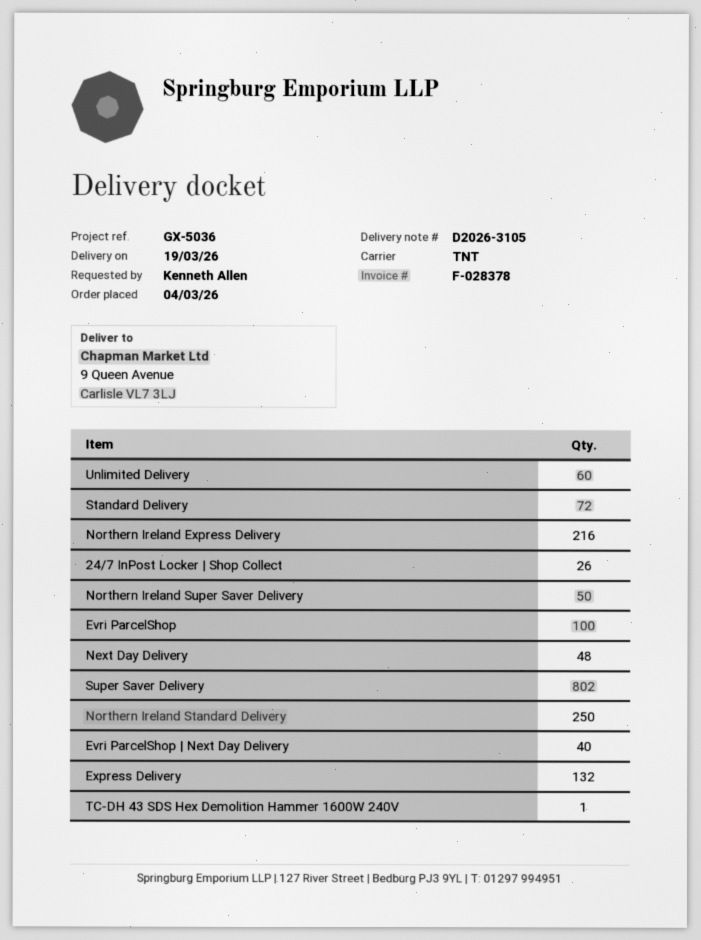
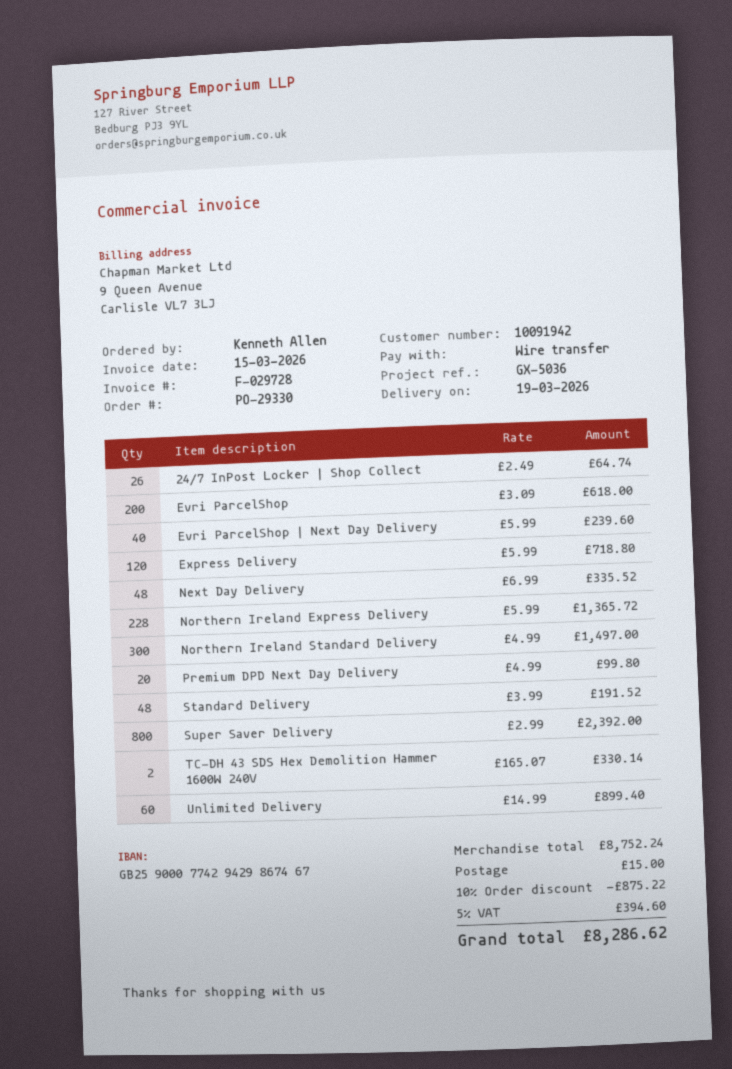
invoice number: F-028378 -> F-029728
Standard Delivery: 72 -> 48
Northern Ireland Express Delivery: 216 -> 228
Northern Ireland Super Saver Delivery: 50 -> none
Evri ParcelShop: 100 -> 200
Super Saver Delivery: 802 -> 800
Northern Ireland Standard Delivery: 250 -> 300
Express Delivery: 132 -> 120
TC-DH 43 SDS Hex Demolition Hammer 1600W 240V: 1 -> 2
Premium DPD Next Day Delivery: none -> 20

